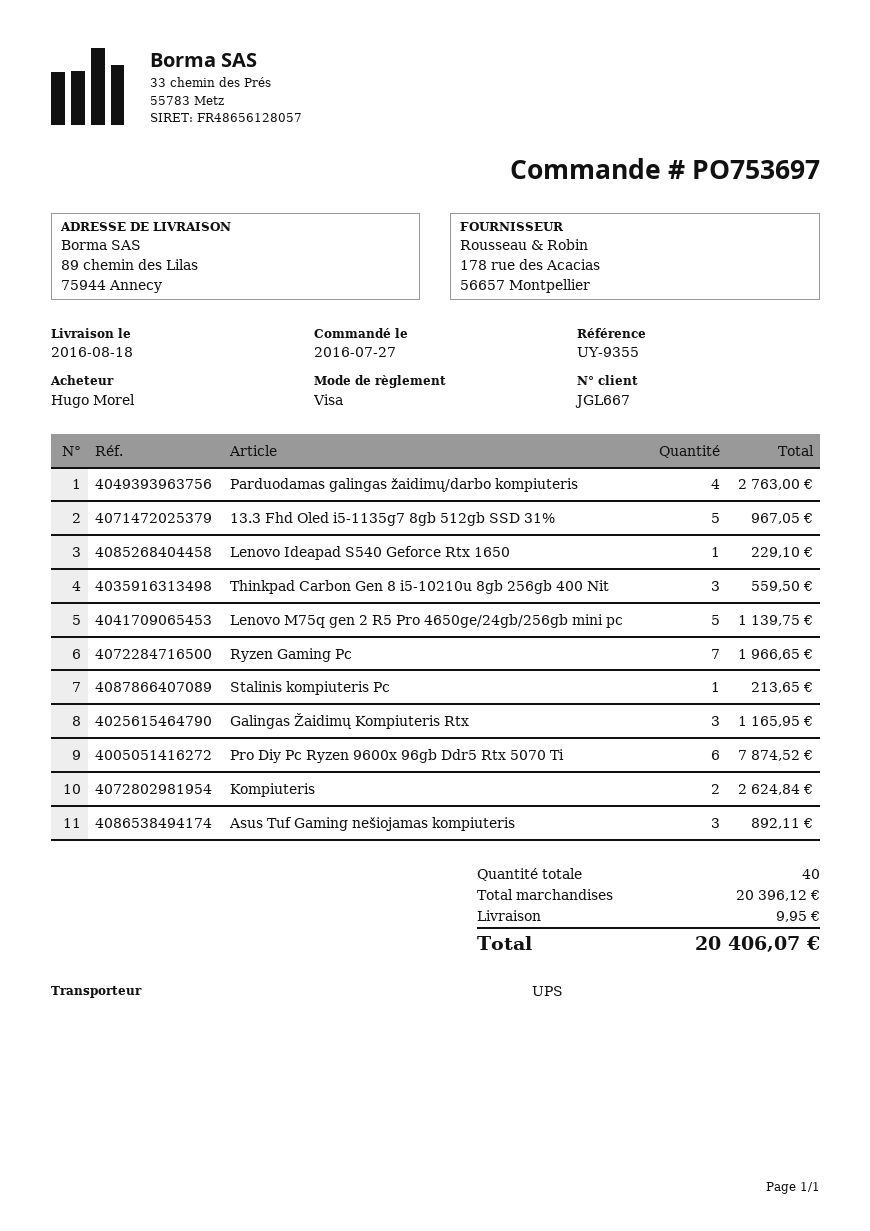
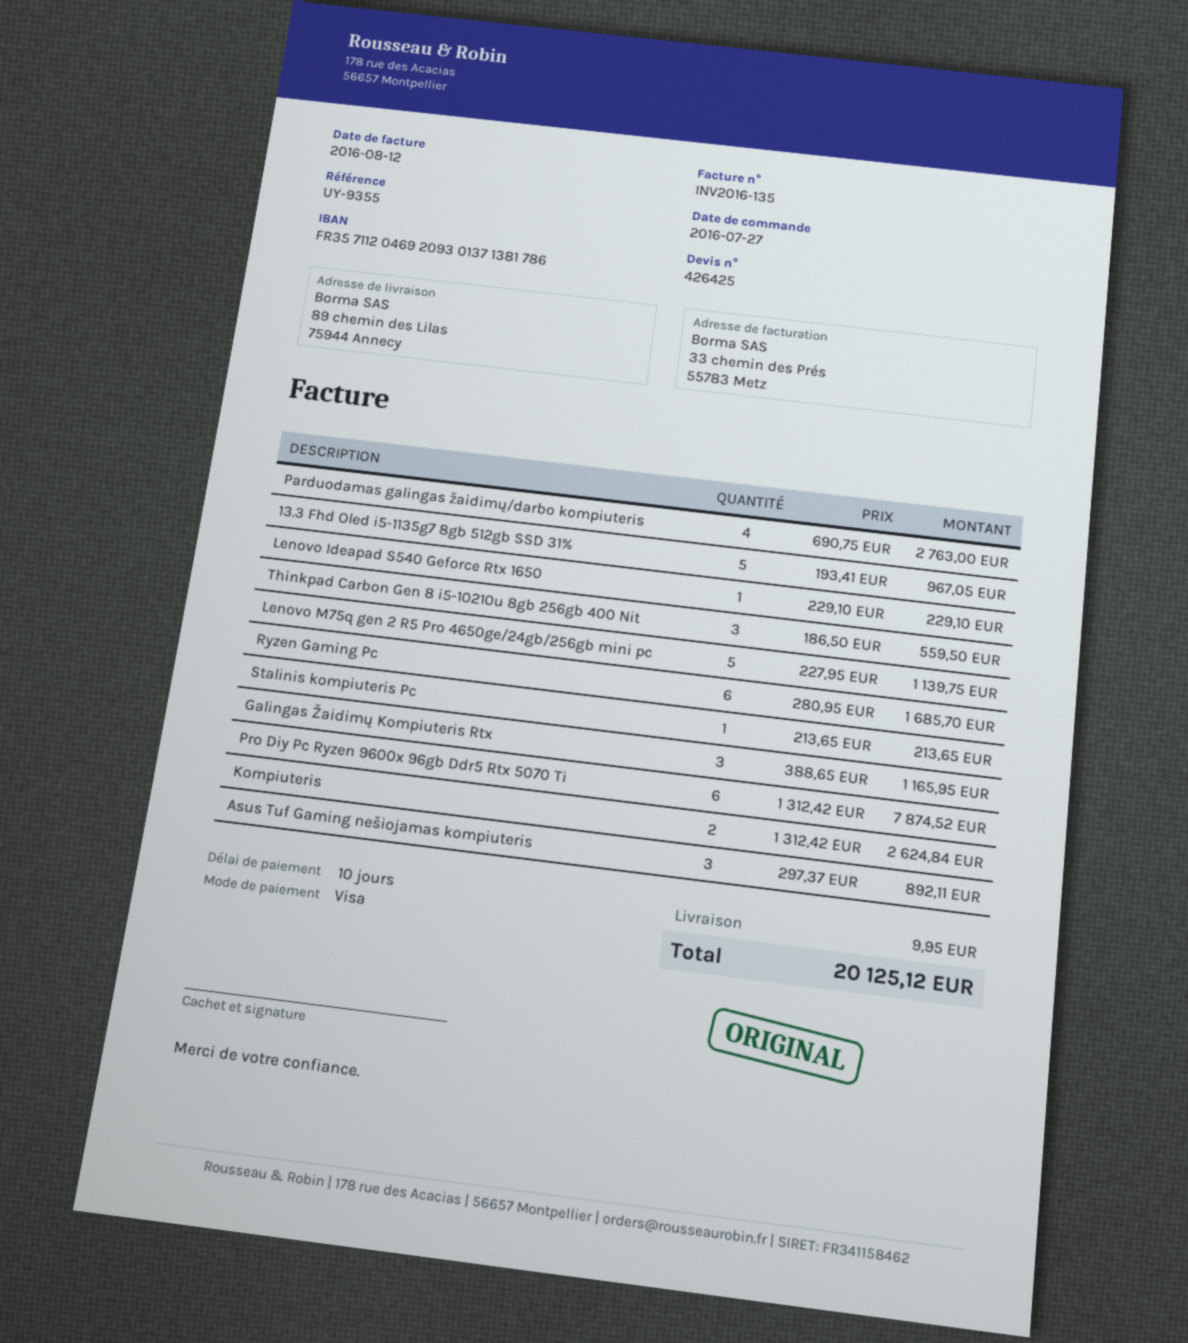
Ryzen Gaming Pc: 7 for 1966.65 -> 6 for 1685.70
total: 20406.07 -> 20125.12

